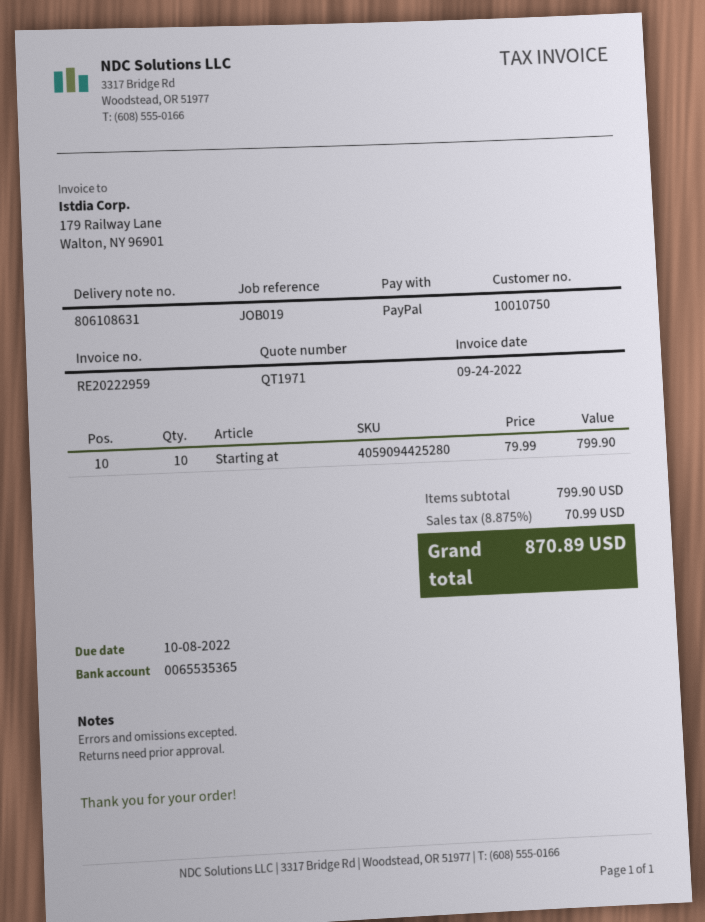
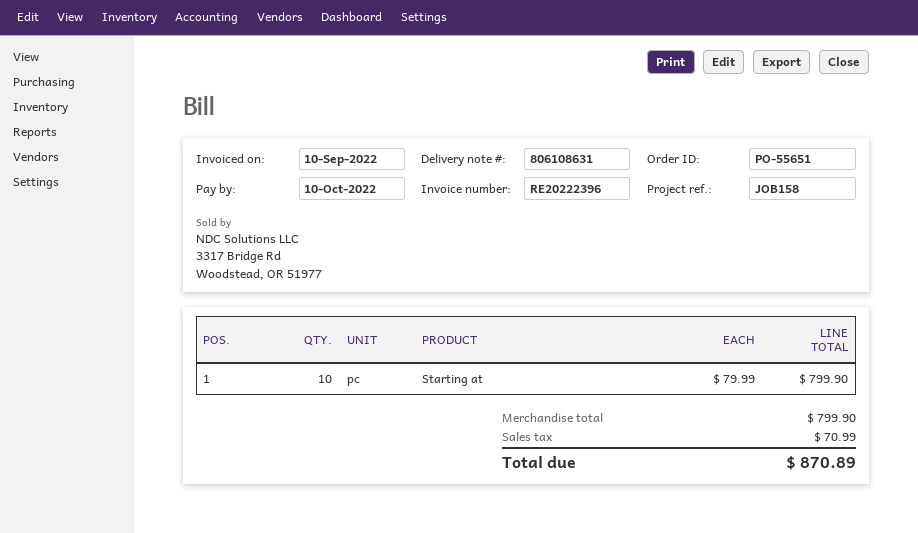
invoice number: RE20222959 -> RE20222396
invoice date: 2022-09-24 -> 2022-09-10
due date: 2022-10-08 -> 2022-10-10
reference: JOB019 -> JOB158

